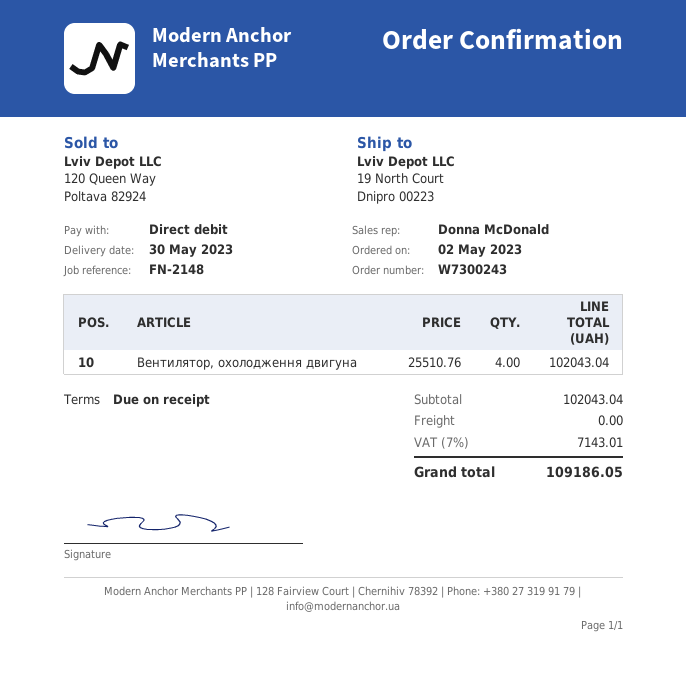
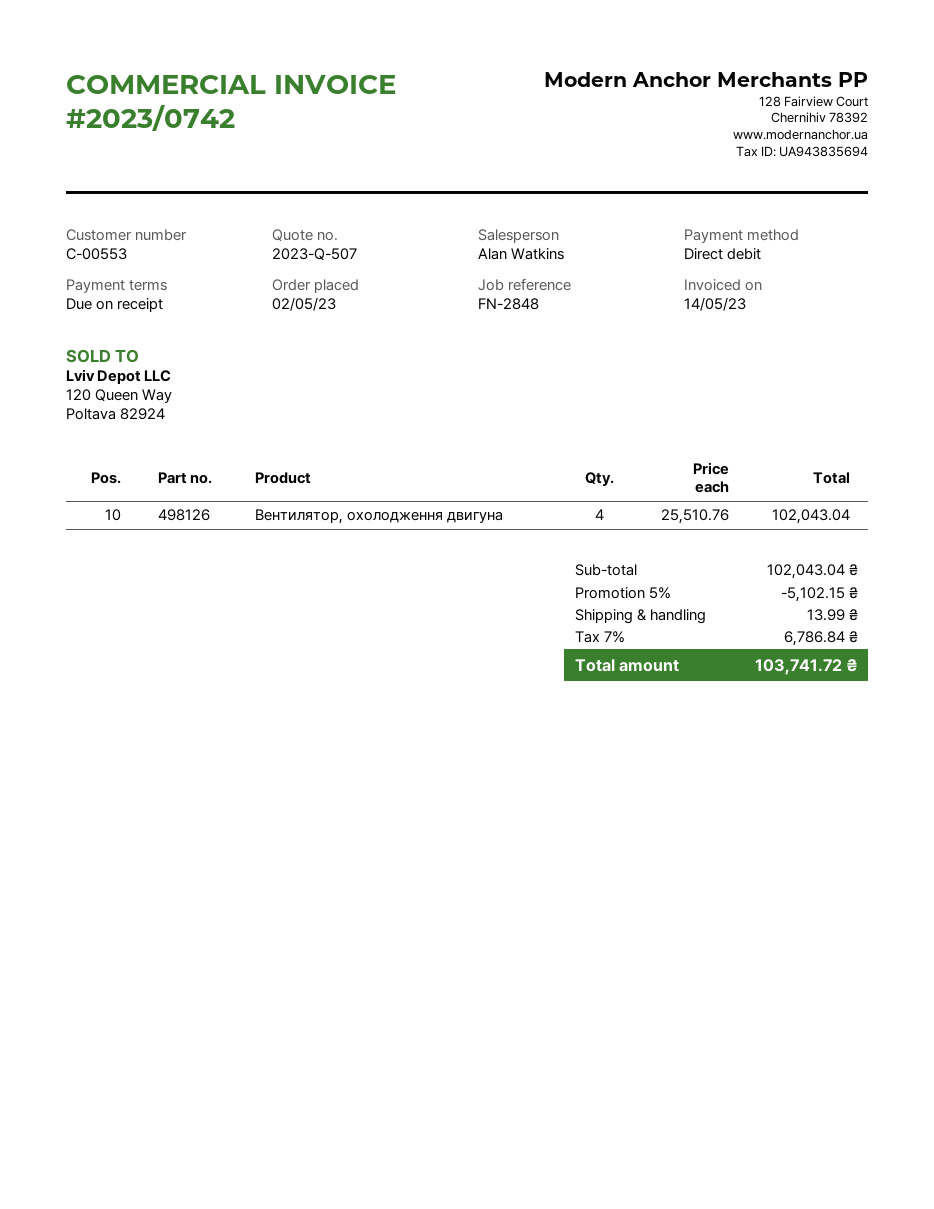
reference: FN-2148 -> FN-2848
sales rep: Donna McDonald -> Alan Watkins
discount: none -> 5% = 5102.15
shipping: 0.00 -> 13.99
tax: 7% = 7143.01 -> 7% = 6786.84
total: 109186.05 -> 103741.72

